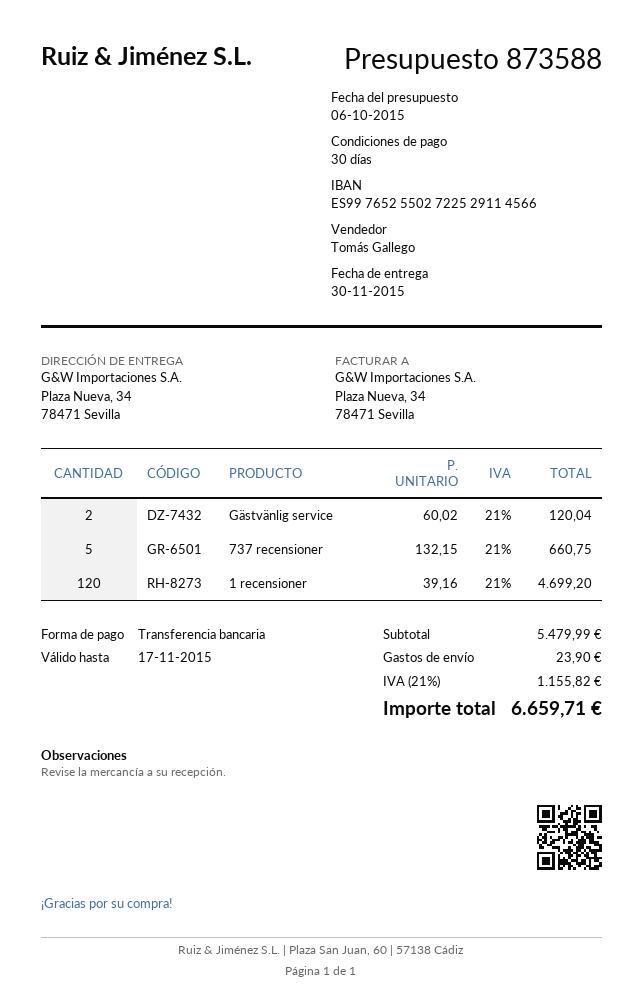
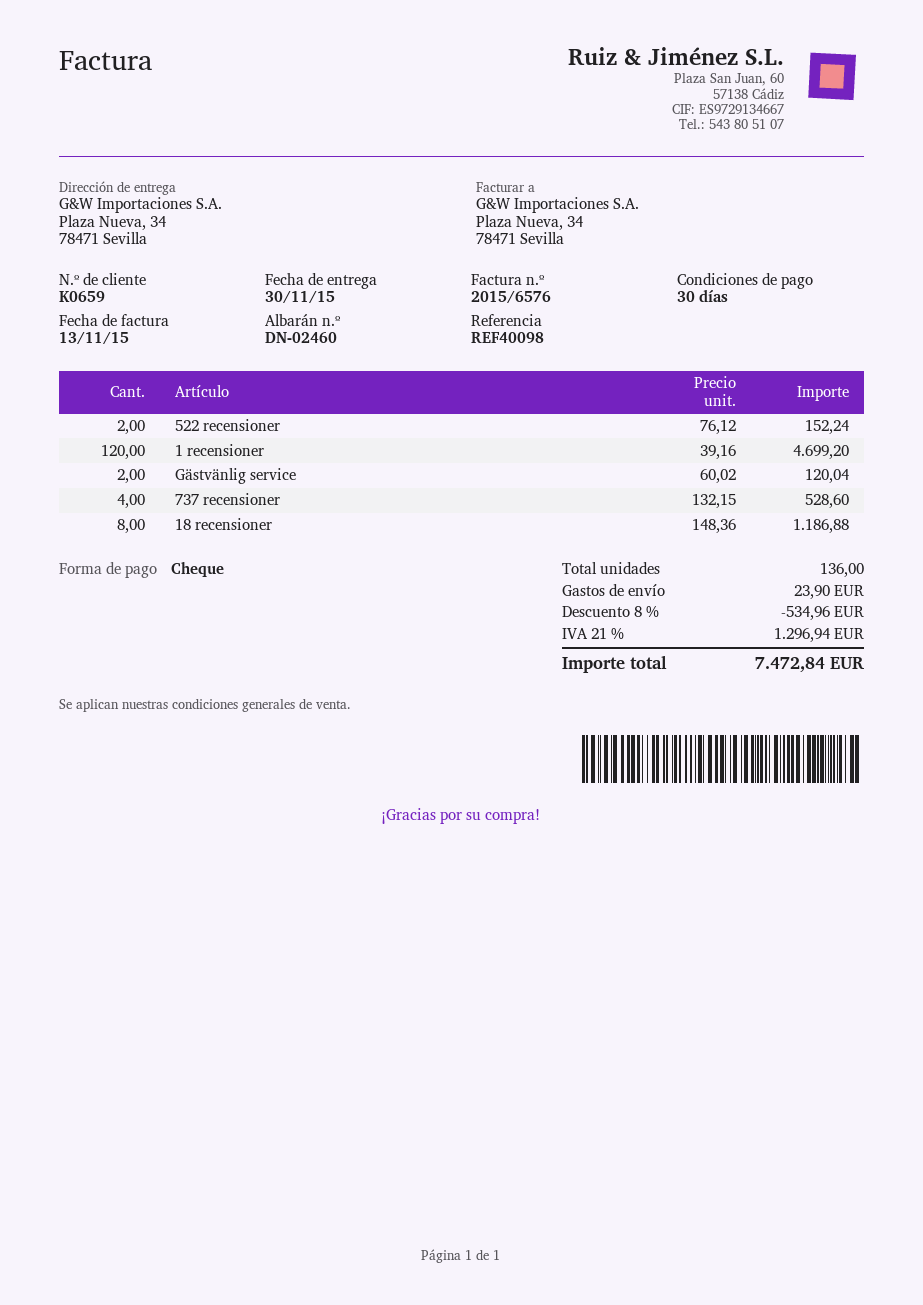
payment method: bank transfer -> cheque
737 recensioner: 5 x 132.15 = 660.75 -> 4 x 132.15 = 528.60
522 recensioner: none -> 2 x 76.12 = 152.24
18 recensioner: none -> 8 x 148.36 = 1186.88
discount: none -> 8% = 534.96
tax: 21% = 1155.82 -> 21% = 1296.94
total: 6659.71 -> 7472.84

